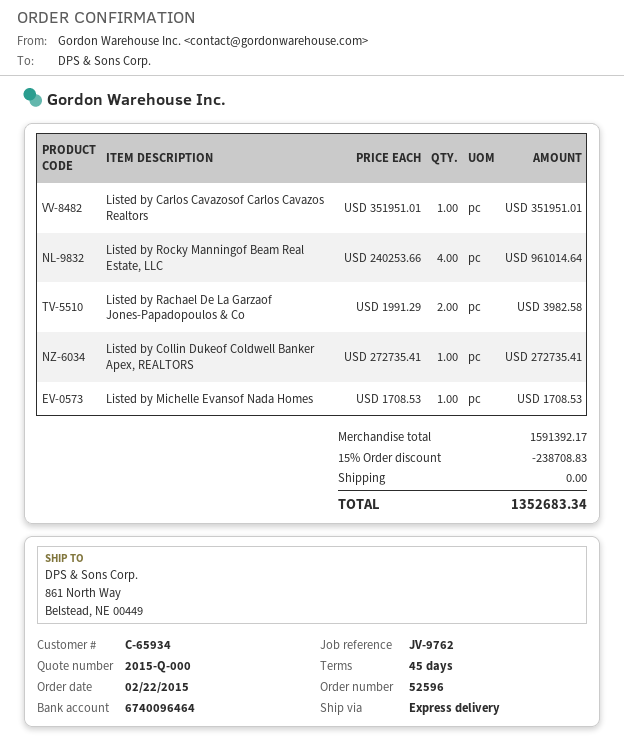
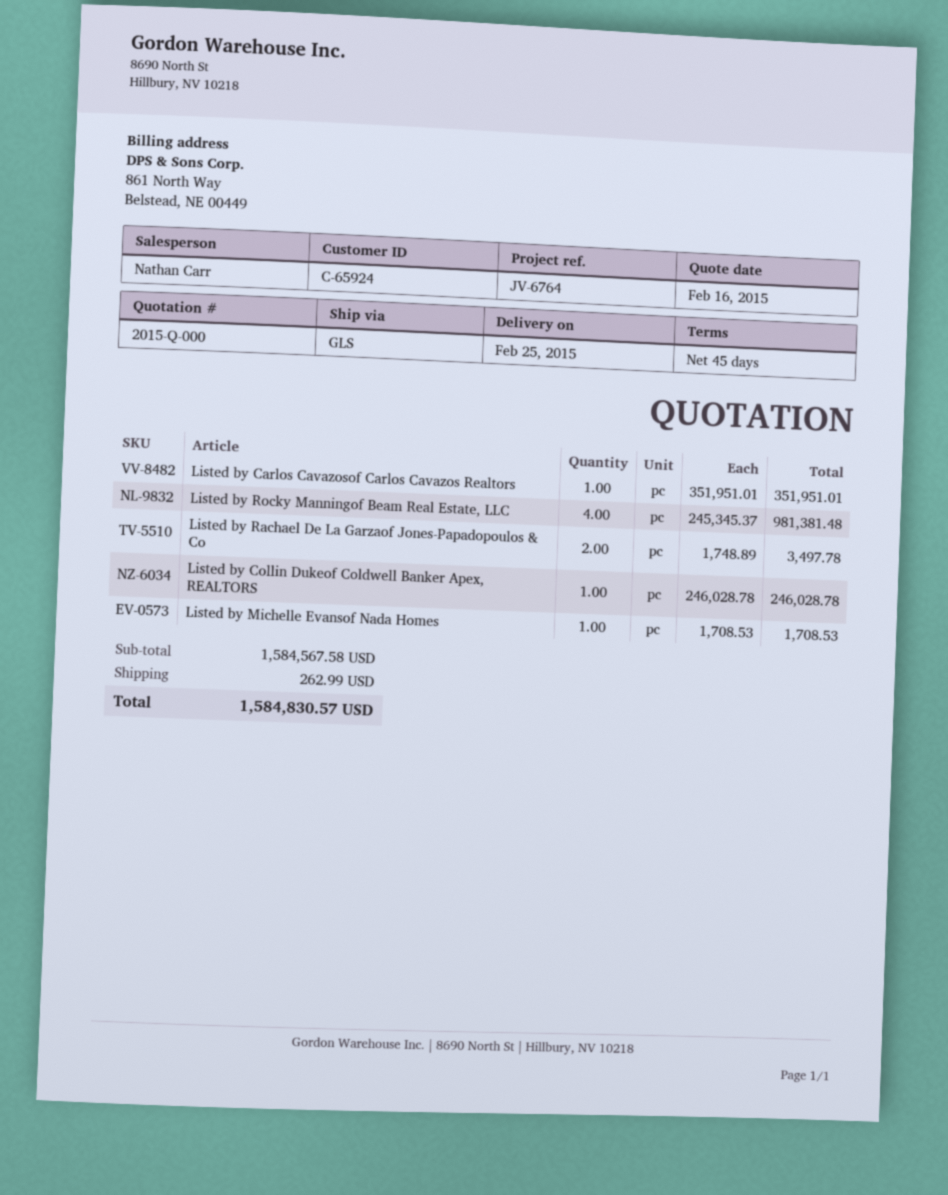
customer number: C-65934 -> C-65924
reference: JV-9762 -> JV-6764
shipping method: express -> GLS
Listed by Rocky Manningof Beam Real Estate, LLC: 4 x 240253.66 = 961014.64 -> 4 x 245345.37 = 981381.48
Listed by Rachael De La Garzaof Jones-Papadopoulos & Co: 2 x 1991.29 = 3982.58 -> 2 x 1748.89 = 3497.78
Listed by Collin Dukeof Coldwell Banker Apex, REALTORS: 1 x 272735.41 = 272735.41 -> 1 x 246028.78 = 246028.78
subtotal: 1591392.17 -> 1584567.58
discount: 15% = 238708.83 -> none
shipping: 0.00 -> 262.99
total: 1352683.34 -> 1584830.57

